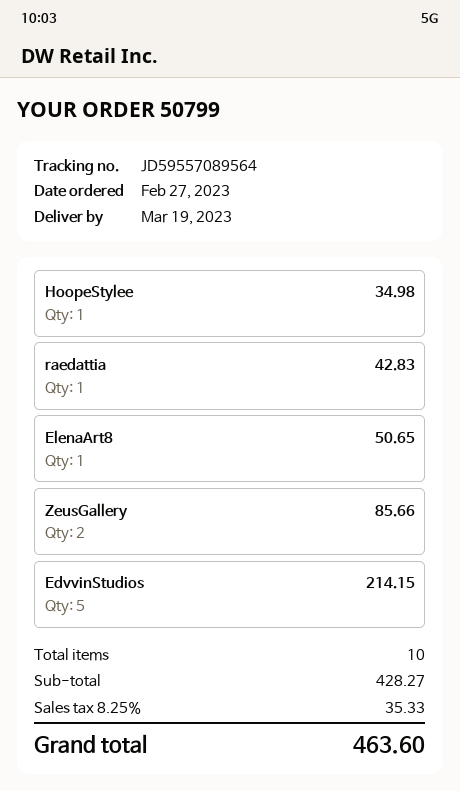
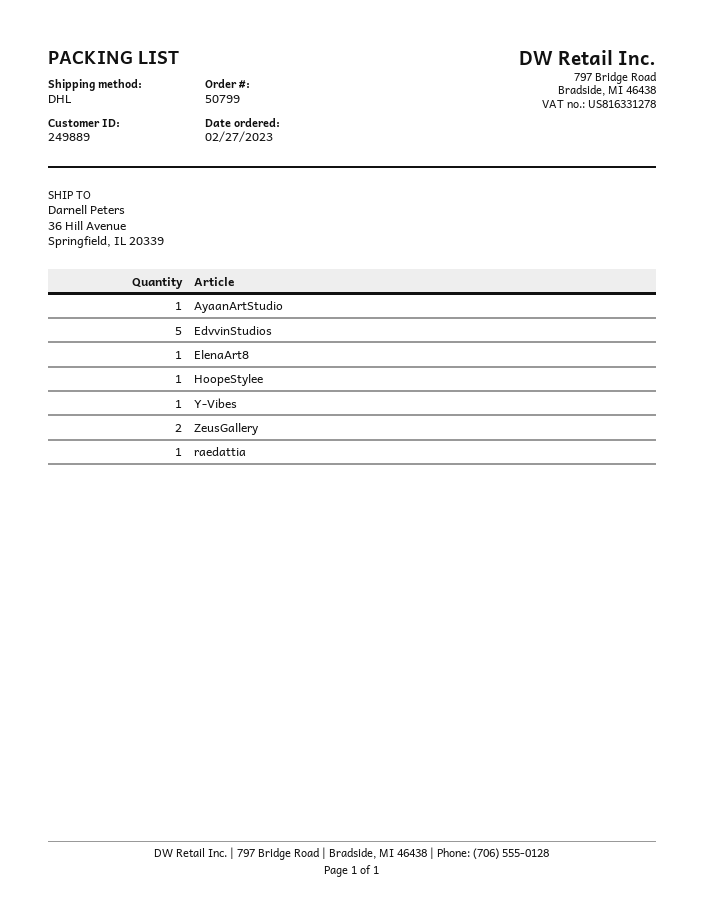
AyaanArtStudio: none -> 1
Y-Vibes: none -> 1

